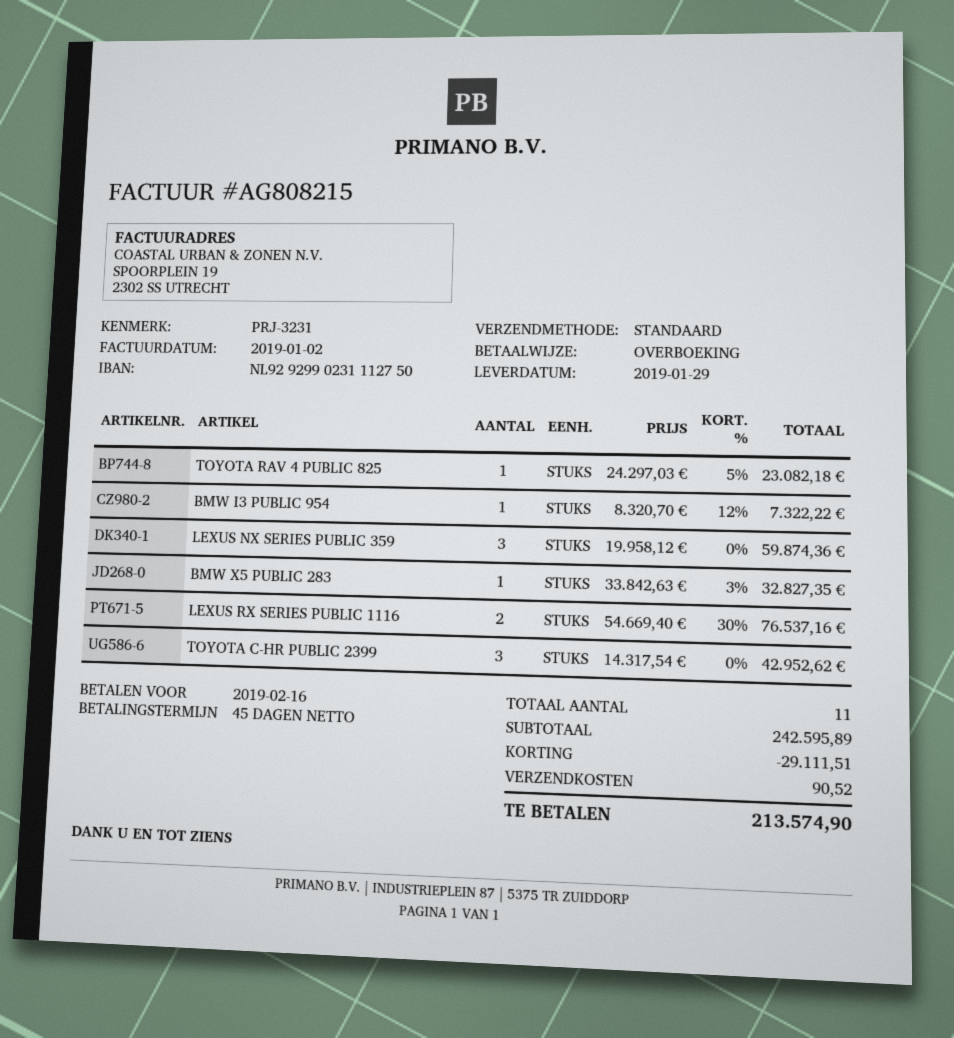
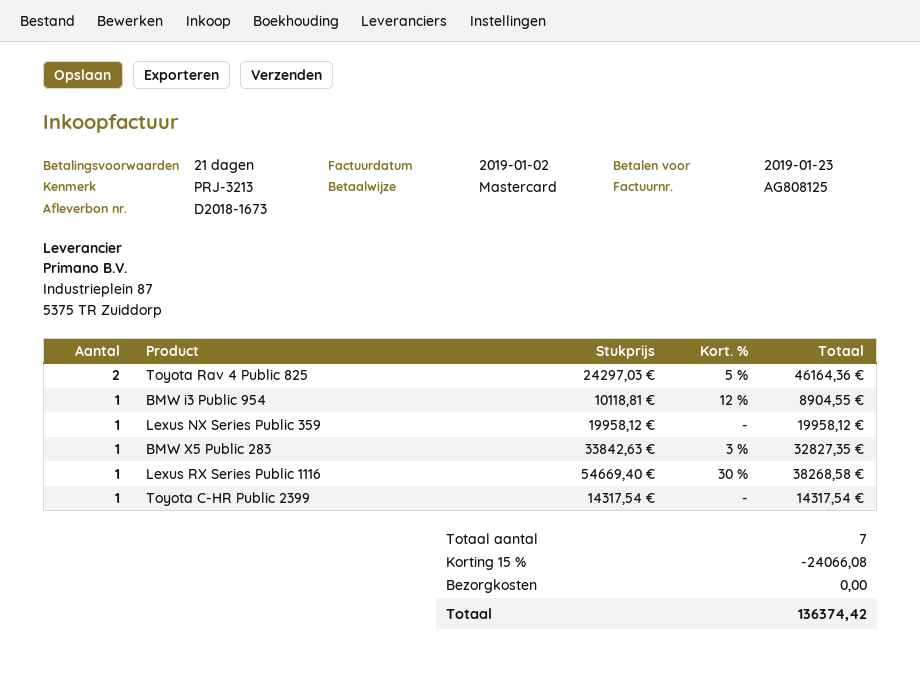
invoice number: AG808215 -> AG808125
payment terms: 45 days -> 21 days
due date: 2019-02-16 -> 2019-01-23
reference: PRJ-3231 -> PRJ-3213
payment method: bank transfer -> Mastercard
TOYOTA RAV 4 PUBLIC 825: 1 x 24297.03 - 5% = 23082.18 -> 2 x 24297.03 - 5% = 46164.36
BMW I3 PUBLIC 954: 1 x 8320.70 - 12% = 7322.22 -> 1 x 10118.81 - 12% = 8904.55
LEXUS NX SERIES PUBLIC 359: 3 x 19958.12 = 59874.36 -> 1 x 19958.12 = 19958.12
LEXUS RX SERIES PUBLIC 1116: 2 x 54669.40 - 30% = 76537.16 -> 1 x 54669.40 - 30% = 38268.58
TOYOTA C-HR PUBLIC 2399: 3 x 14317.54 = 42952.62 -> 1 x 14317.54 = 14317.54
total quantity: 11 -> 7
discount: 29111.51 -> 24066.08
shipping: 90.52 -> 0.00
total: 213574.90 -> 136374.42

